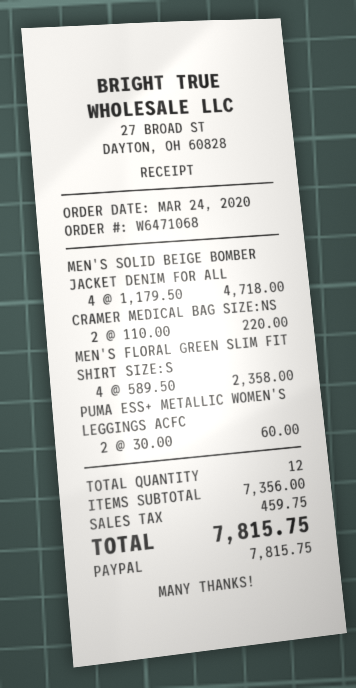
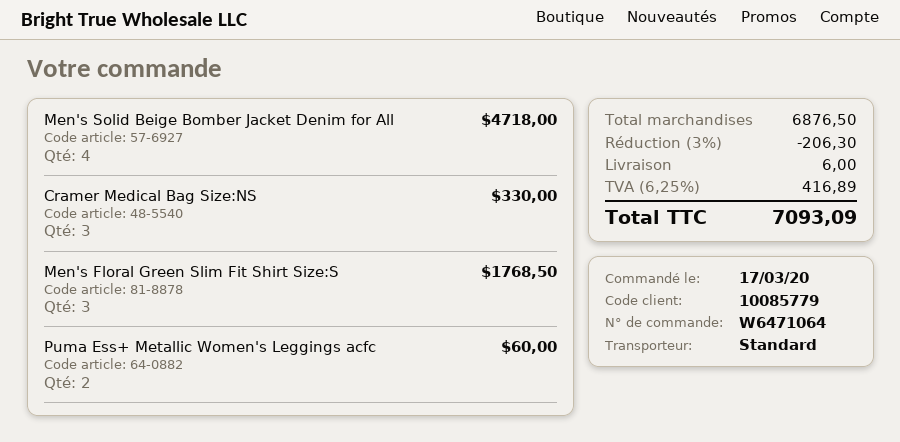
order number: W6471068 -> W6471064
order date: 2020-03-24 -> 2020-03-17
CRAMER MEDICAL BAG SIZE:NS: 2 for 220.00 -> 3 for 330.00
MEN'S FLORAL GREEN SLIM FIT SHIRT SIZE:S: 4 for 2358.00 -> 3 for 1768.50
subtotal: 7356.00 -> 6876.50
discount: none -> 3% = 206.30
shipping: none -> 6.00
tax: 459.75 -> 416.89
total: 7815.75 -> 7093.09

